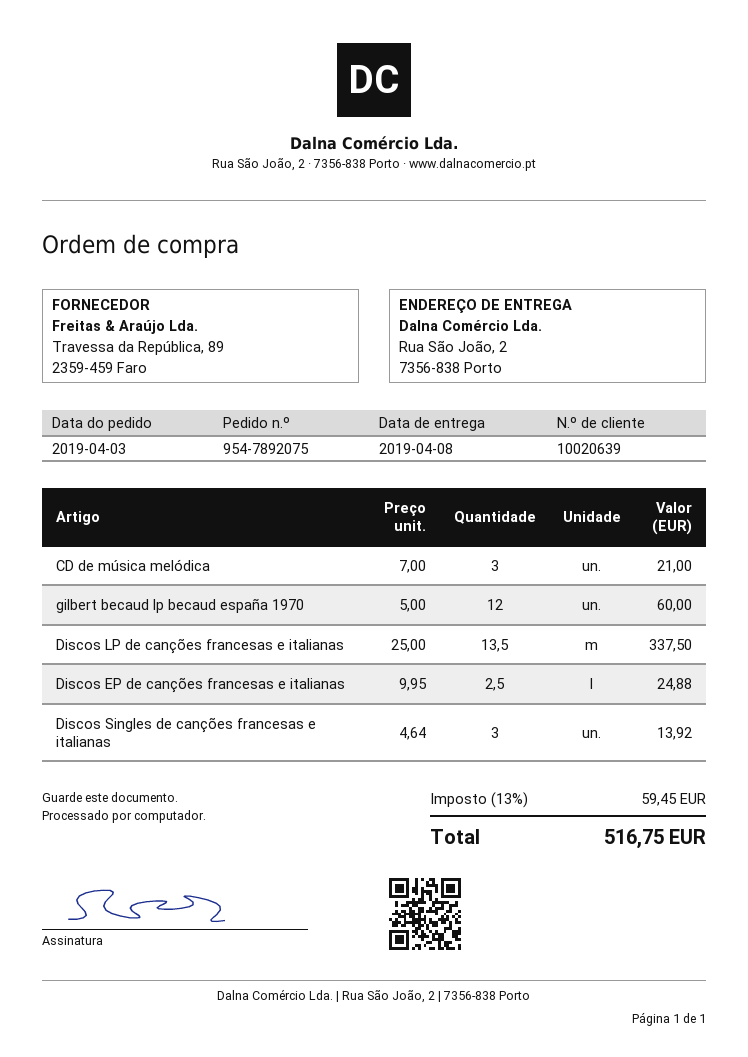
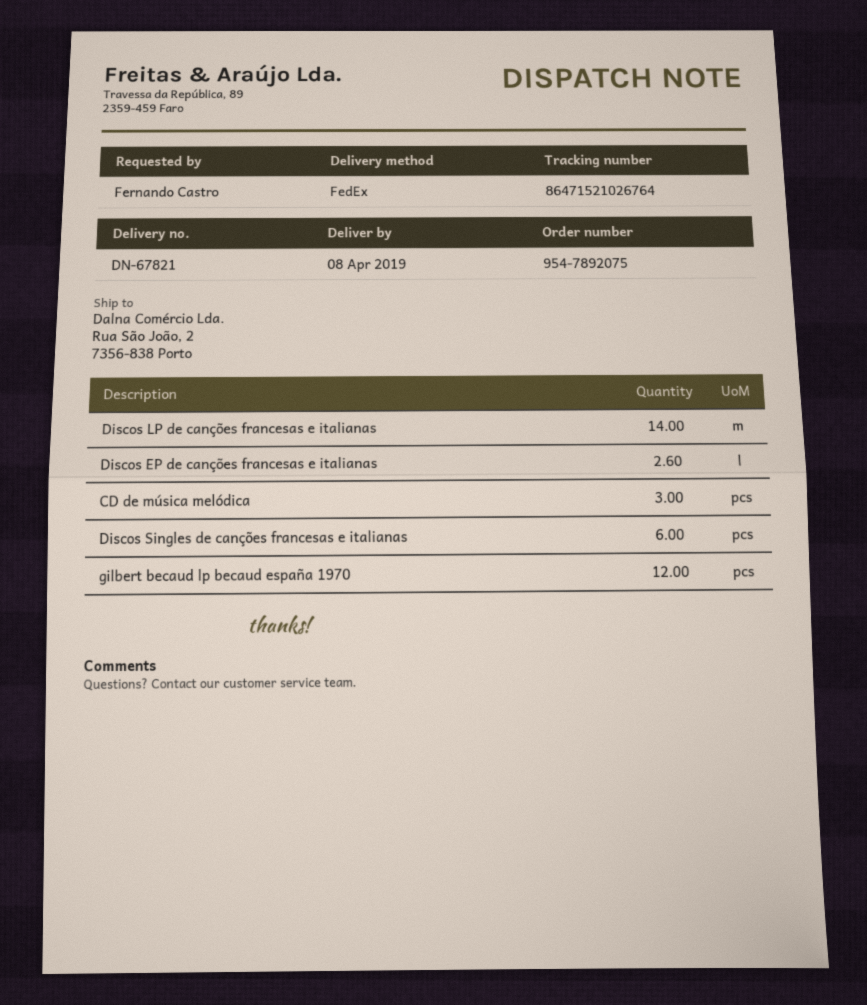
Discos LP de canções francesas e italianas: 13.5 -> 14
Discos EP de canções francesas e italianas: 2.5 -> 2.6
Discos Singles de canções francesas e italianas: 3 -> 6

